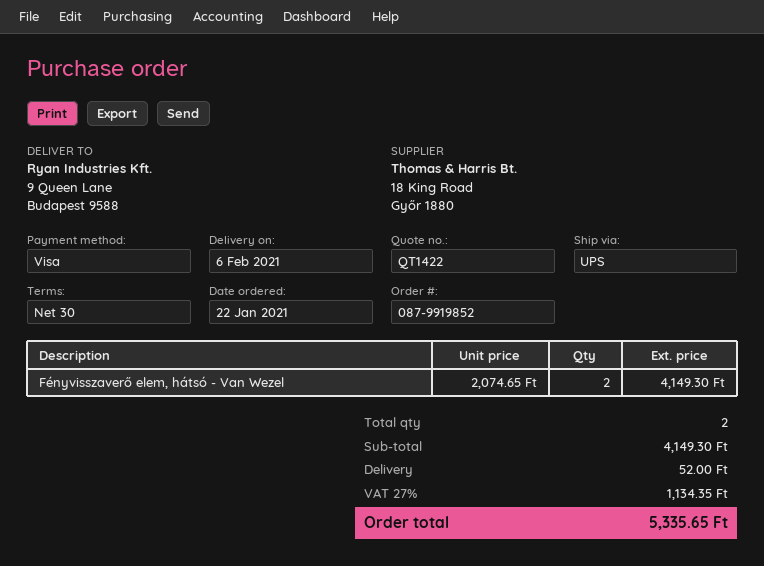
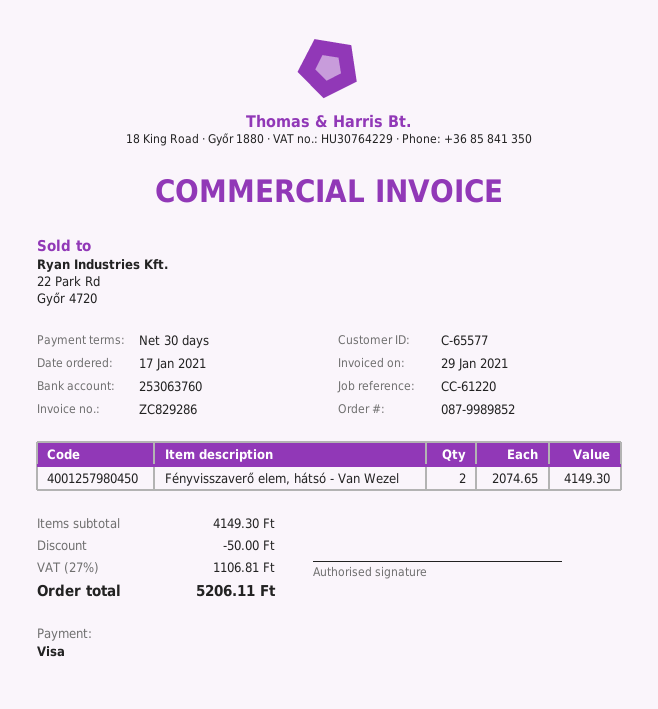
order number: 087-9919852 -> 087-9989852
order date: 2021-01-22 -> 2021-01-17
discount: none -> 50.00
shipping: 52.00 -> none
tax: 27% = 1134.35 -> 27% = 1106.81
total: 5335.65 -> 5206.11

